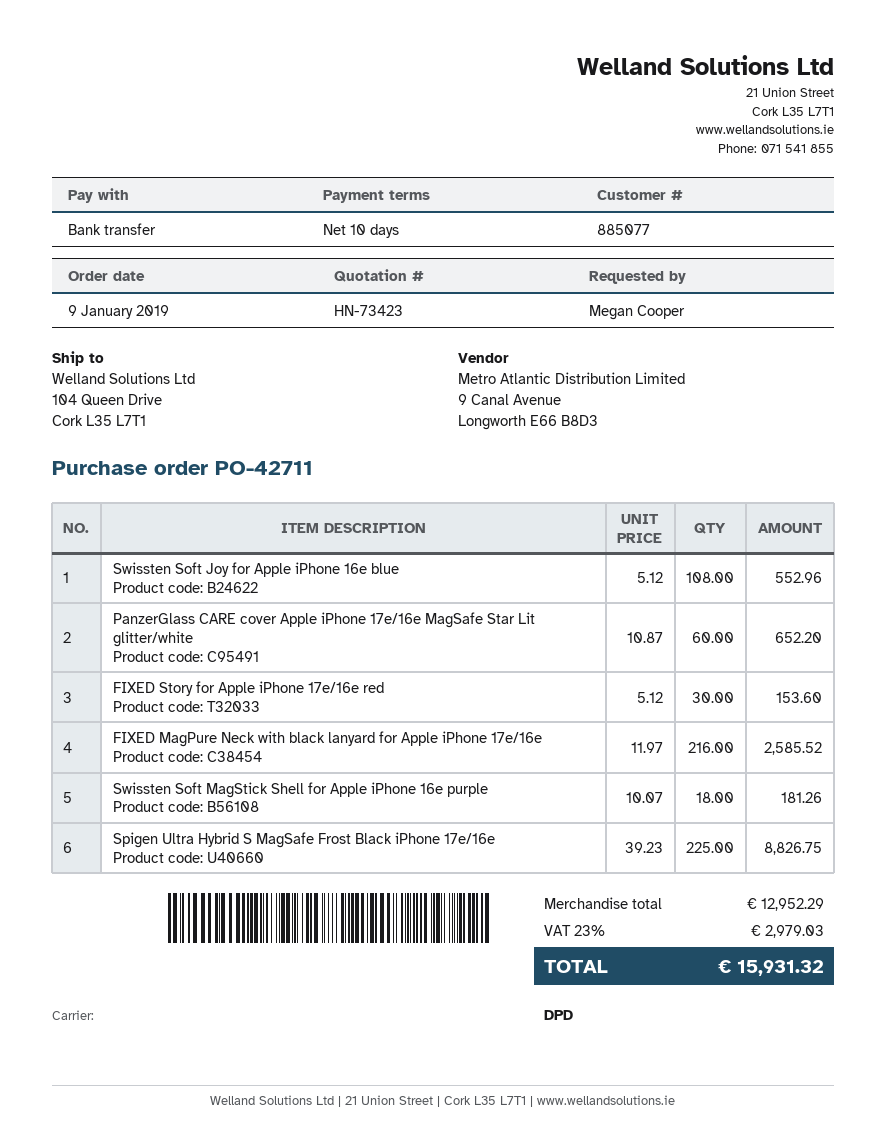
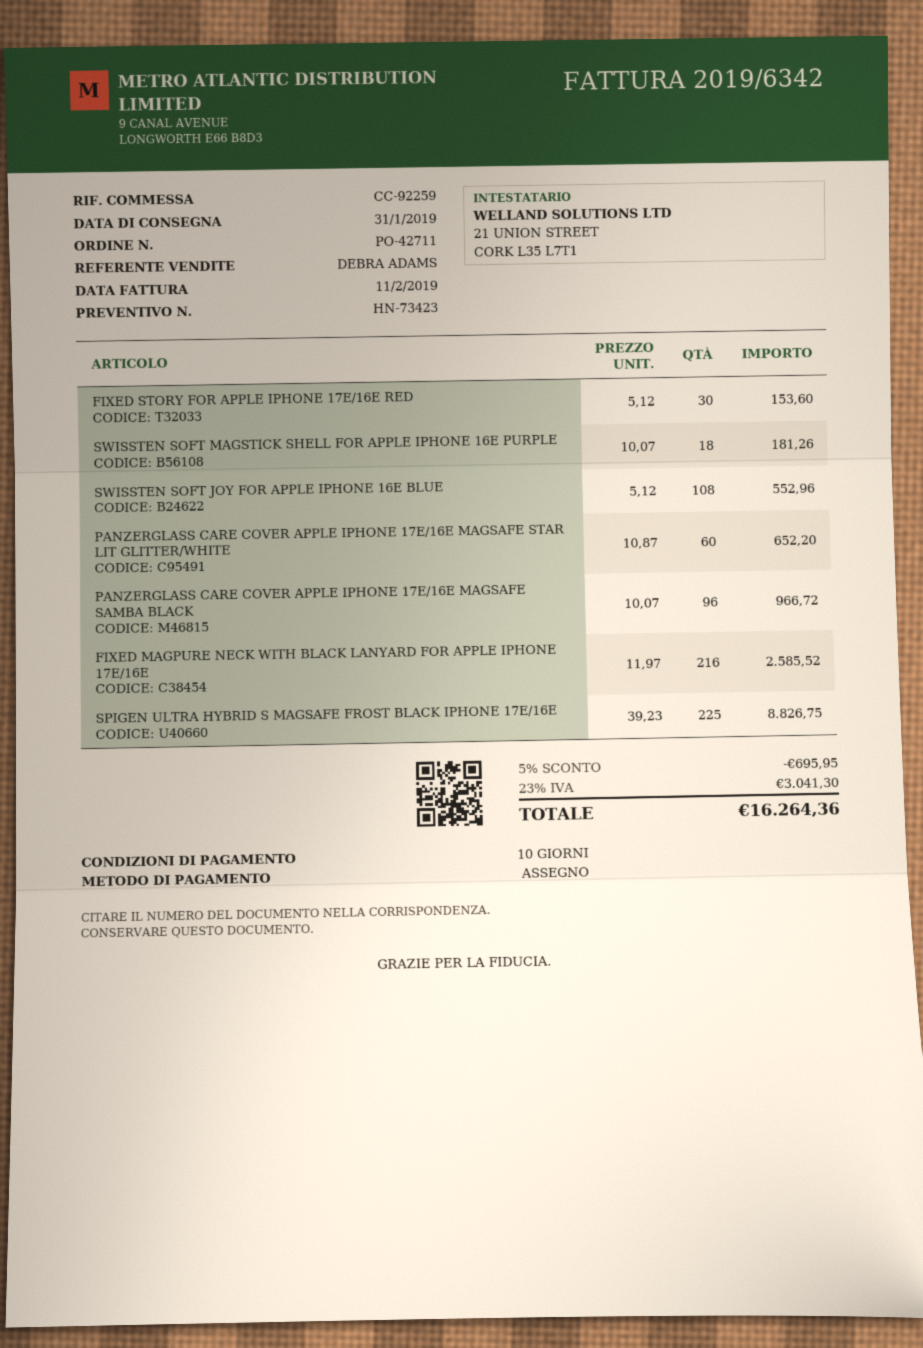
payment method: bank transfer -> cheque
PANZERGLASS CARE COVER APPLE IPHONE 17E/16E MAGSAFE SAMBA BLACK: none -> 96 x 10.07 = 966.72
discount: none -> 5% = 695.95
tax: 23% = 2979.03 -> 23% = 3041.30
total: 15931.32 -> 16264.36

